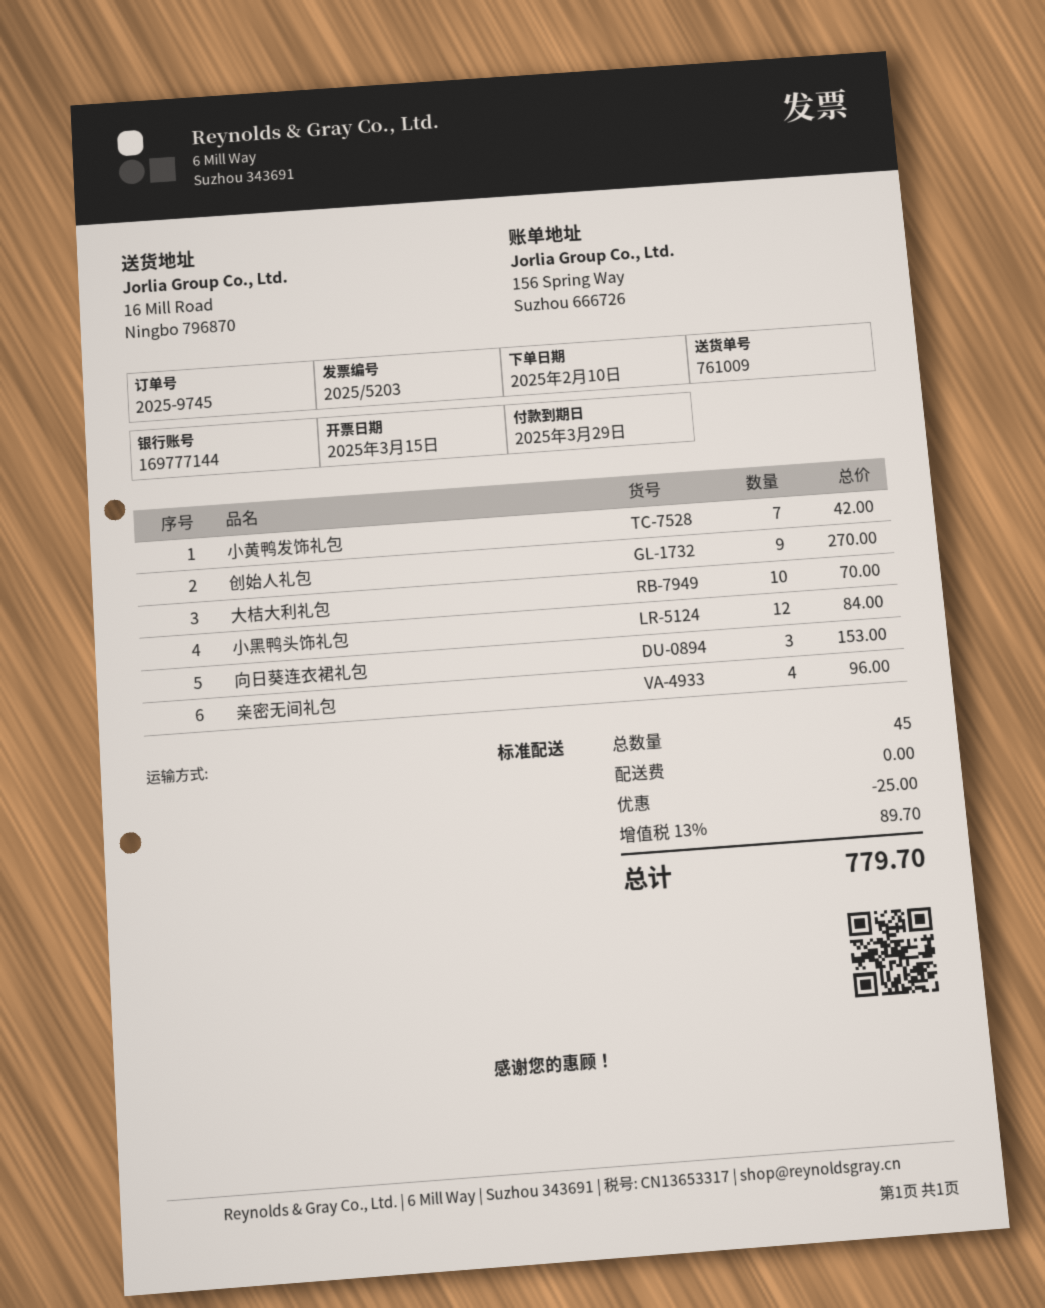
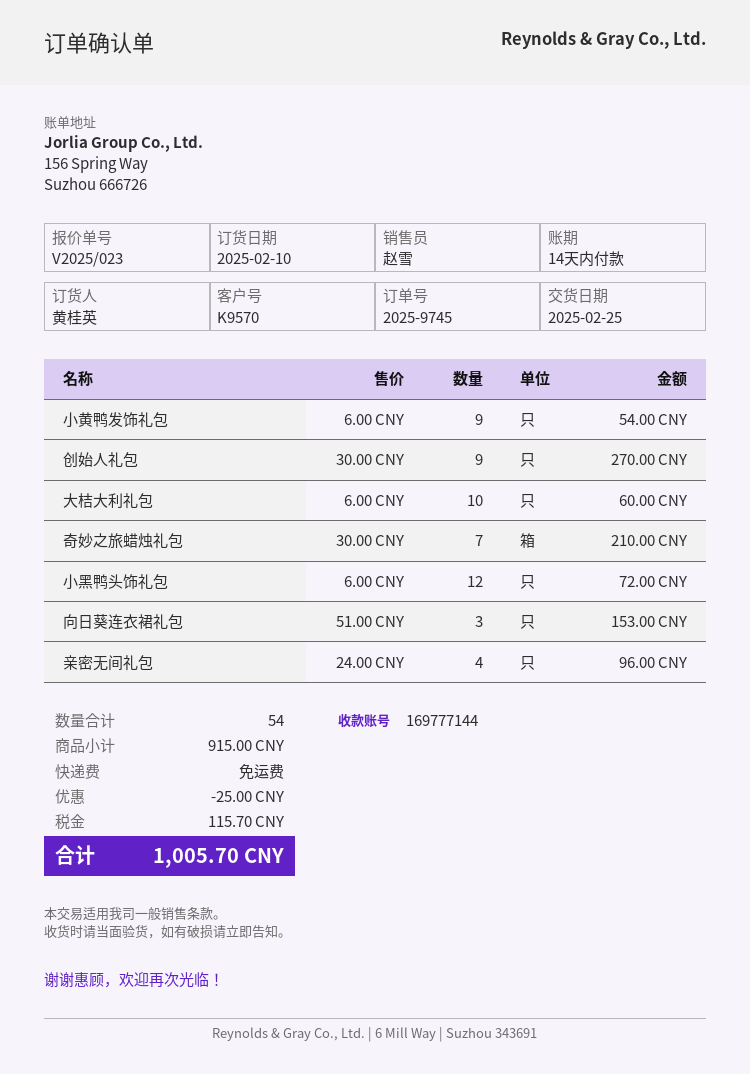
小黄鸭发饰礼包: 7 for 42.00 -> 9 for 54.00
大桔大利礼包: 10 for 70.00 -> 10 for 60.00
小黑鸭头饰礼包: 12 for 84.00 -> 12 for 72.00
奇妙之旅蜡烛礼包: none -> 7 for 210.00
total quantity: 45 -> 54
tax: 89.70 -> 115.70
total: 779.70 -> 1005.70

